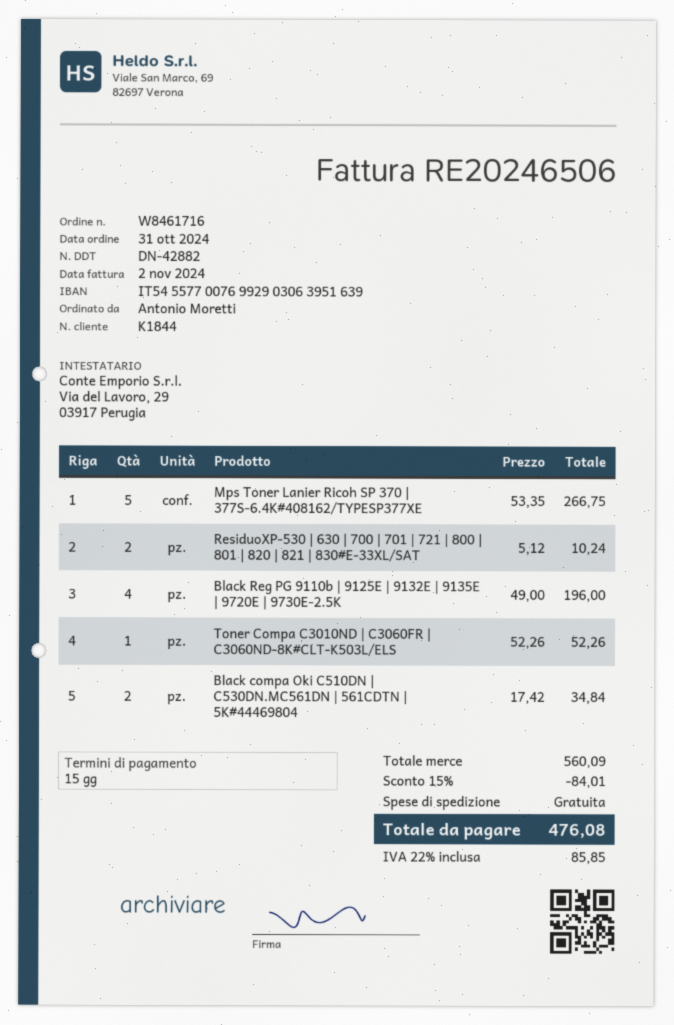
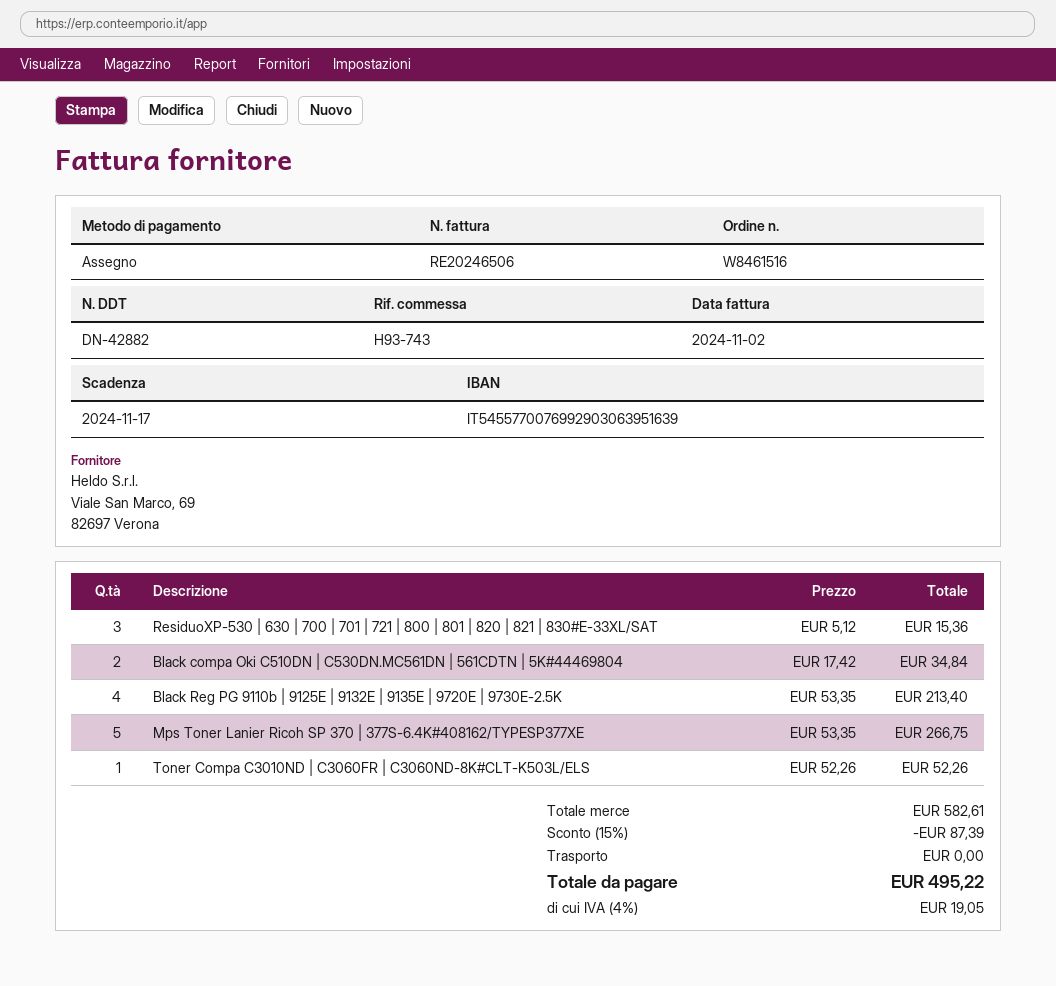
order number: W8461716 -> W8461516
ResiduoXP-530 | 630 | 700 | 701 | 721 | 800 | 801 | 820 | 821 | 830#E-33XL/SAT: 2 x 5.12 = 10.24 -> 3 x 5.12 = 15.36
Black Reg PG 9110b | 9125E | 9132E | 9135E | 9720E | 9730E-2.5K: 4 x 49.00 = 196.00 -> 4 x 53.35 = 213.40
subtotal: 560.09 -> 582.61
discount: 15% = 84.01 -> 15% = 87.39
tax: 22% = 85.85 -> 4% = 19.05
total: 476.08 -> 495.22

